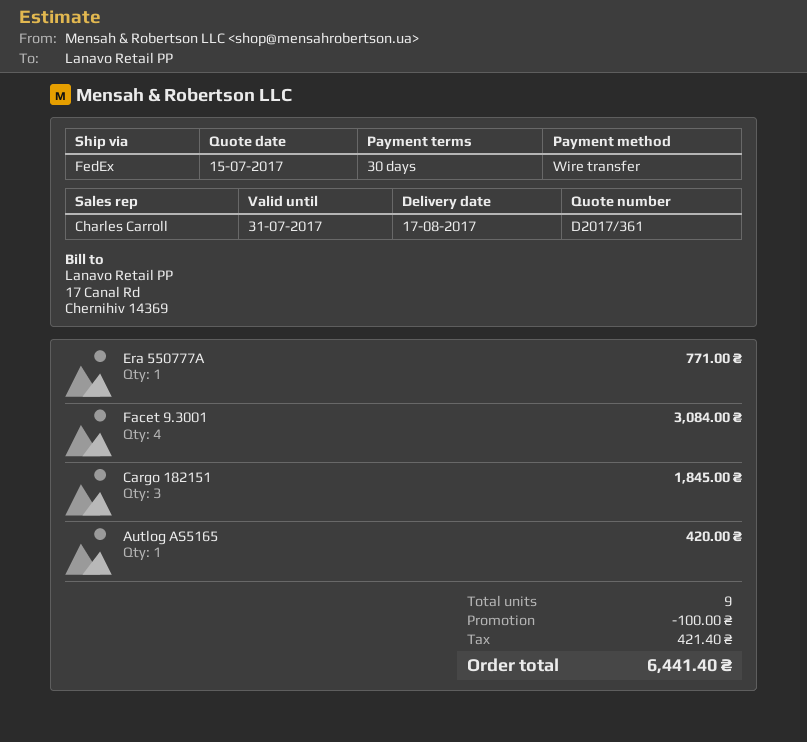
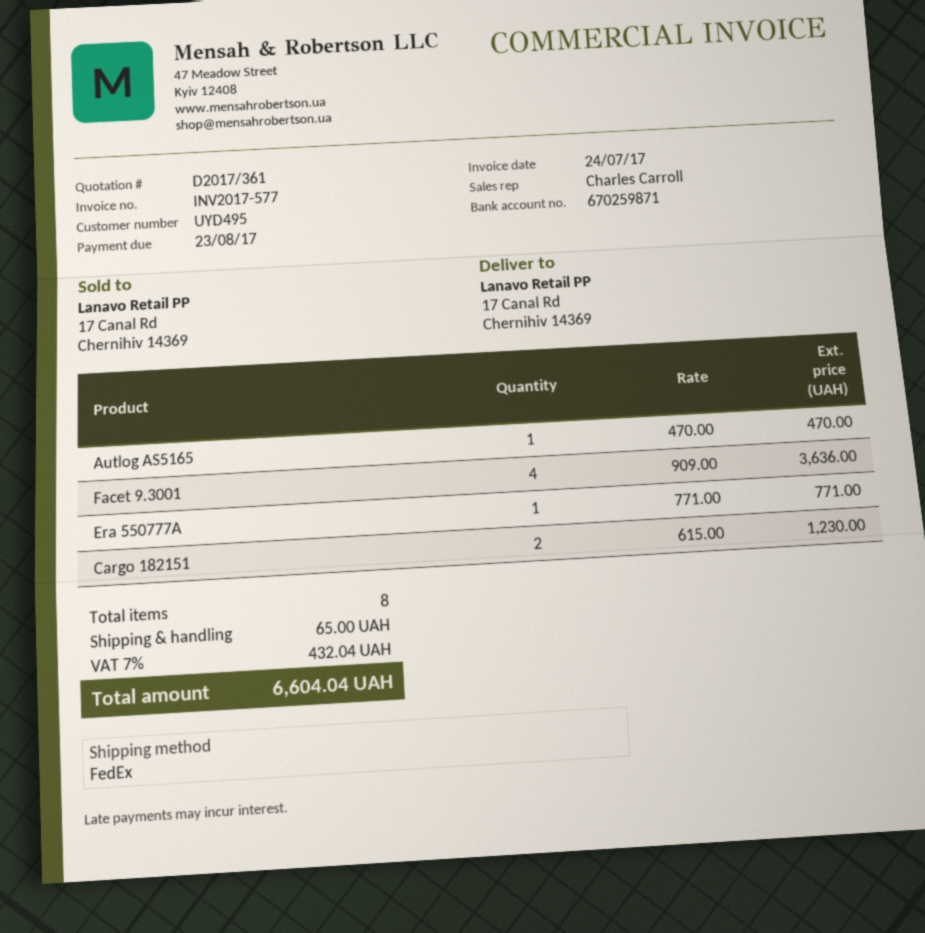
Facet 9.3001: 4 for 3084.00 -> 4 for 3636.00
Cargo 182151: 3 for 1845.00 -> 2 for 1230.00
Autlog AS5165: 1 for 420.00 -> 1 for 470.00
total quantity: 9 -> 8
discount: 100.00 -> none
shipping: none -> 65.00
tax: 421.40 -> 432.04
total: 6441.40 -> 6604.04

